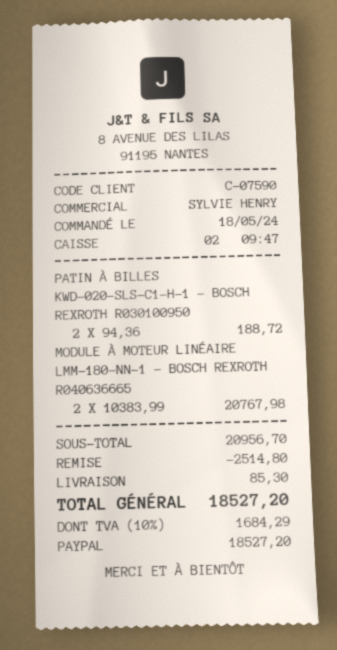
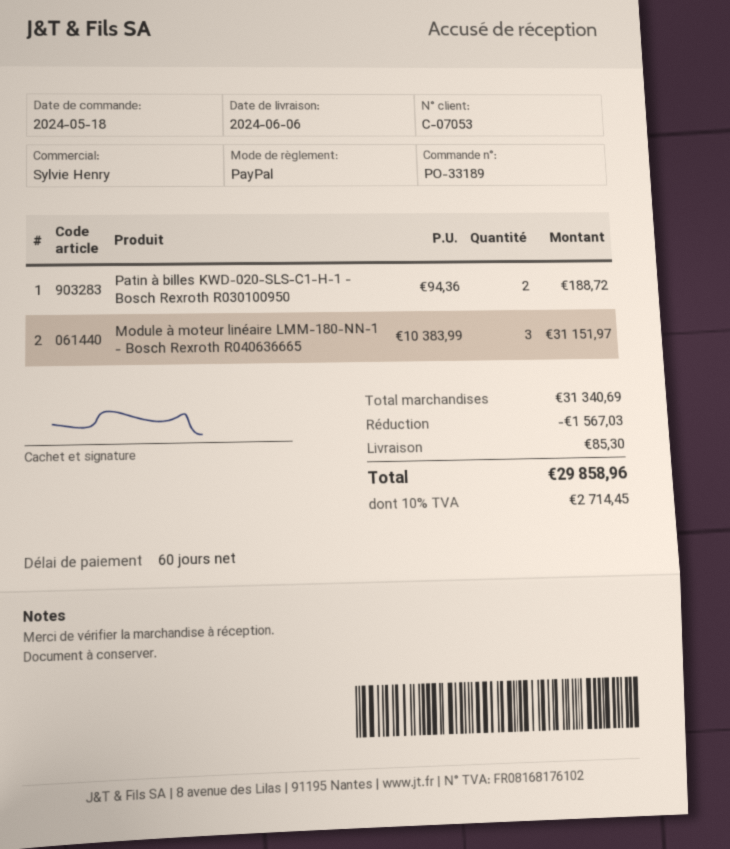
customer number: C-07590 -> C-07053
MODULE À MOTEUR LINÉAIRE LMM-180-NN-1 - BOSCH REXROTH R040636665: 2 x 10383.99 = 20767.98 -> 3 x 10383.99 = 31151.97
subtotal: 20956.70 -> 31340.69
discount: 2514.80 -> 1567.03
tax: 10% = 1684.29 -> 10% = 2714.45
total: 18527.20 -> 29858.96

